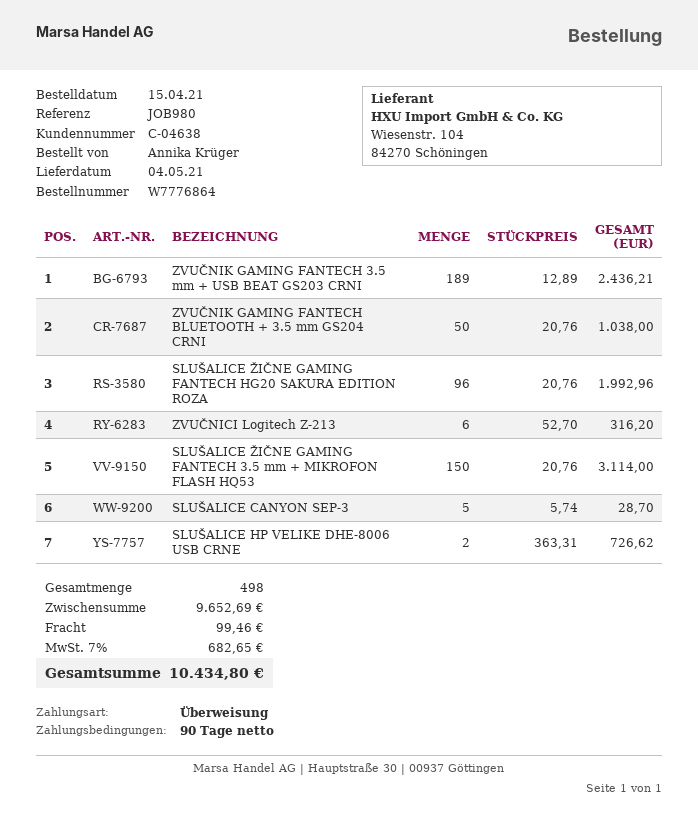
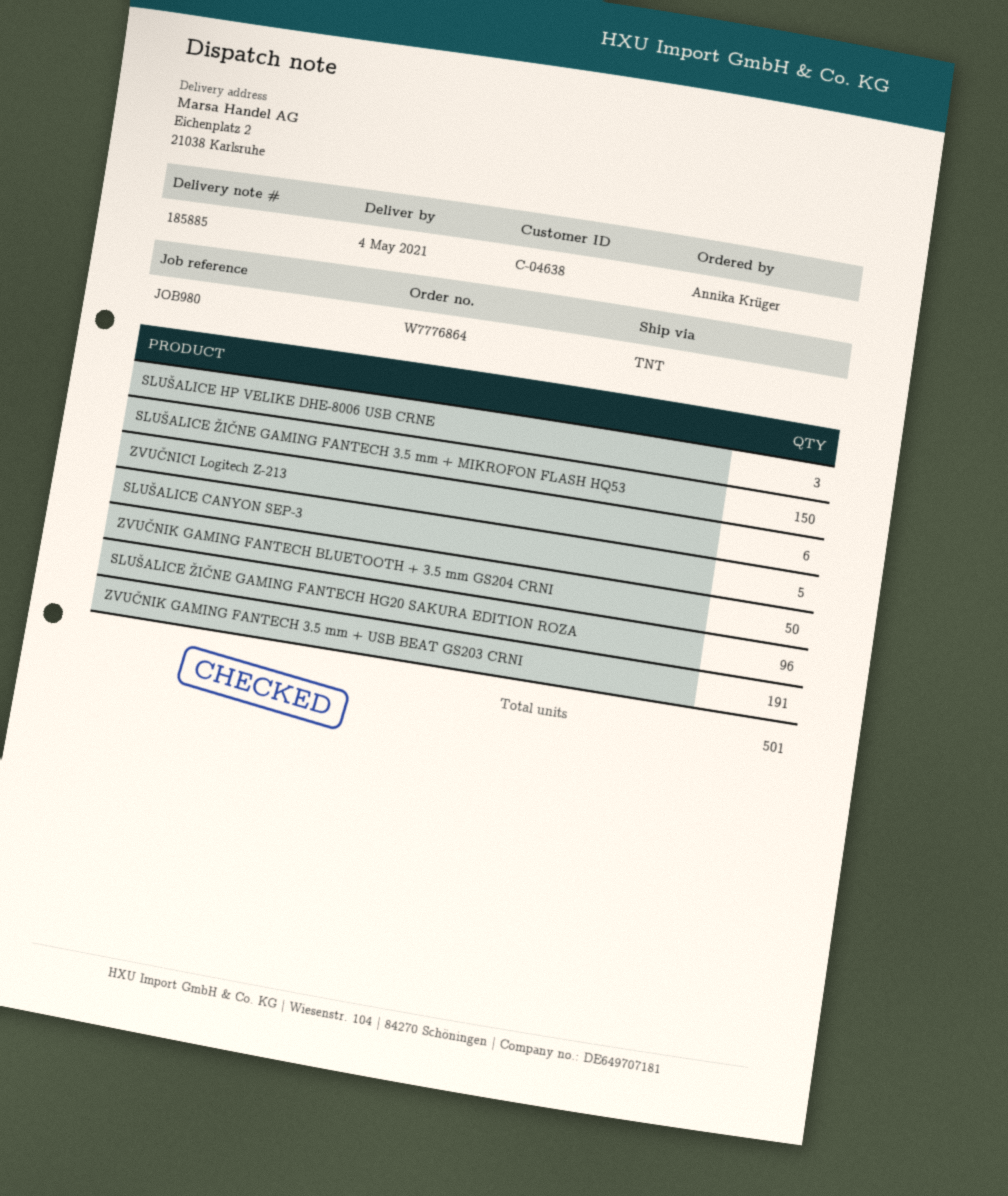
ZVUČNIK GAMING FANTECH 3.5 mm + USB BEAT GS203 CRNI: 189 -> 191
SLUŠALICE HP VELIKE DHE-8006 USB CRNE: 2 -> 3
total quantity: 498 -> 501

